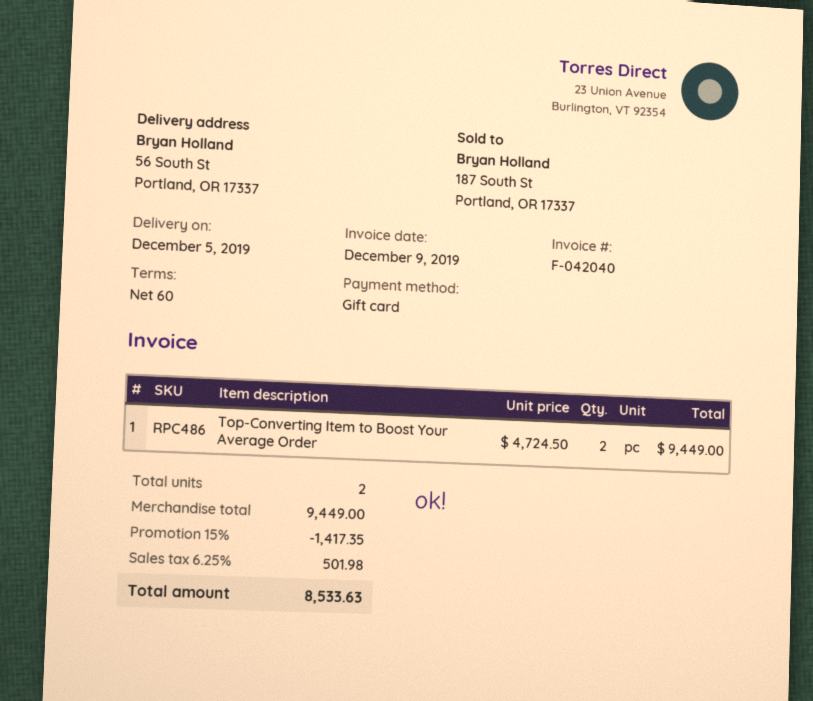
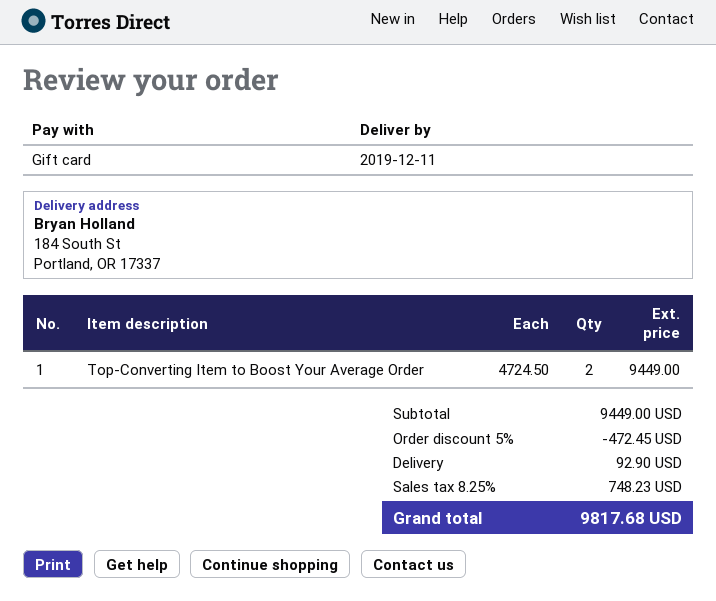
delivery date: 2019-12-05 -> 2019-12-11
ship to: 56 South St, Portland, OR 17337 -> 184 South St, Portland, OR 17337
discount: 15% = 1417.35 -> 5% = 472.45
shipping: none -> 92.90
tax: 6.25% = 501.98 -> 8.25% = 748.23
total: 8533.63 -> 9817.68

